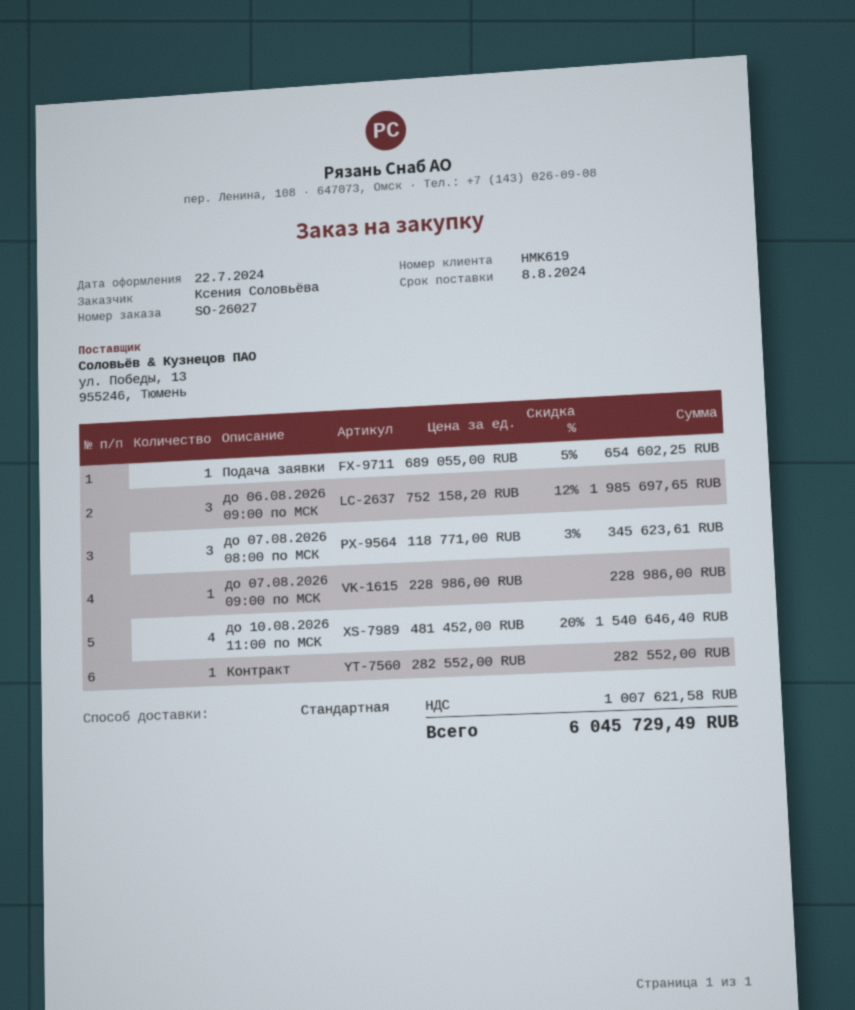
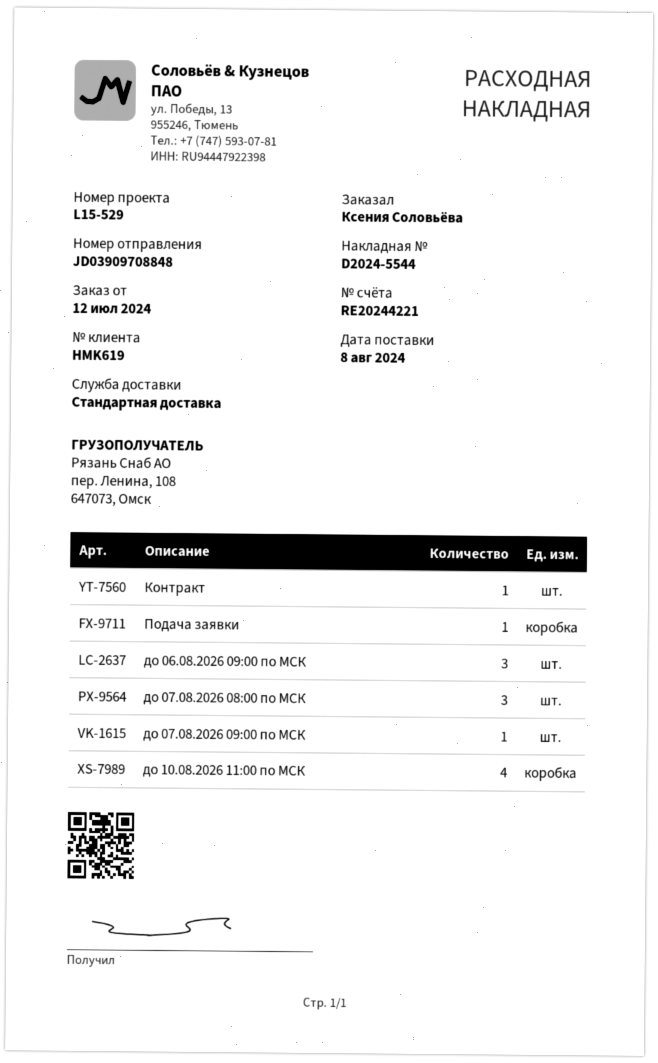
order date: 2024-07-22 -> 2024-07-12

